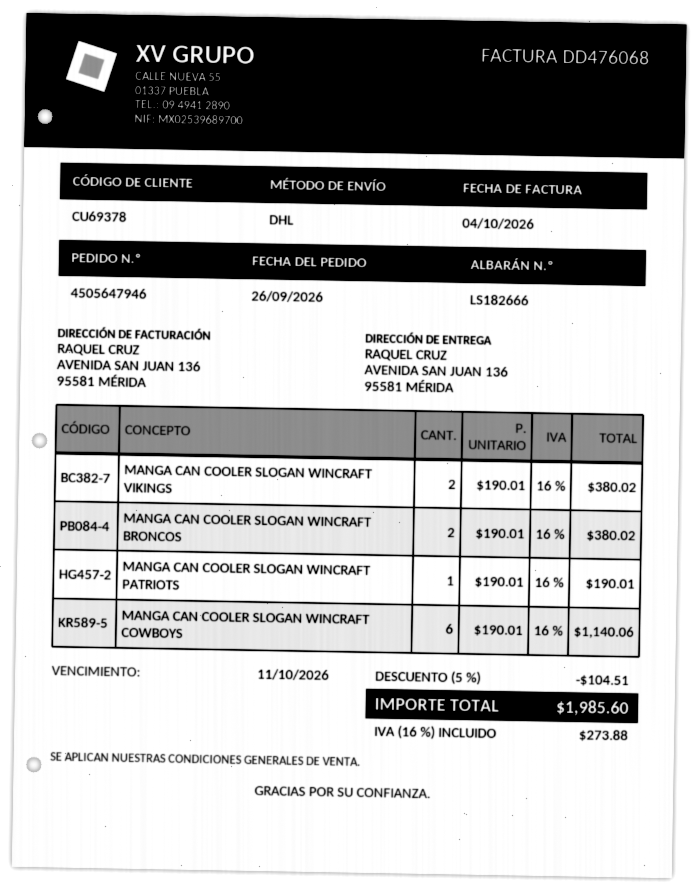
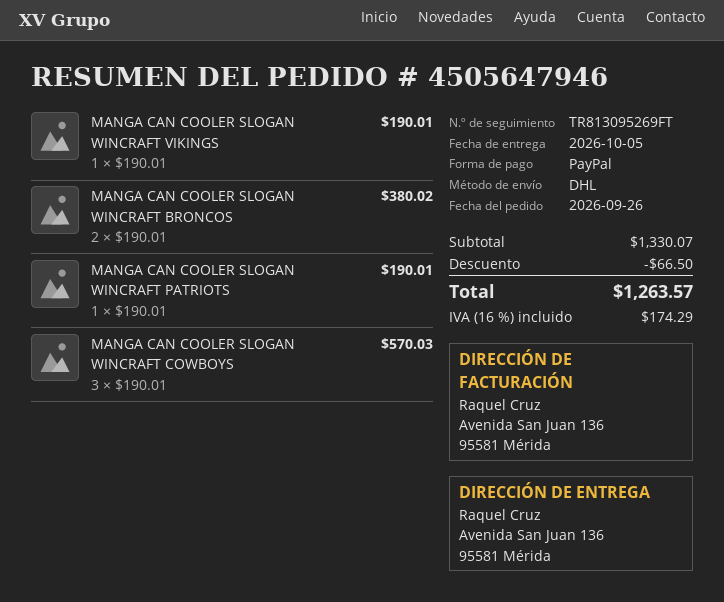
MANGA CAN COOLER SLOGAN WINCRAFT VIKINGS: 2 x 190.01 = 380.02 -> 1 x 190.01 = 190.01
MANGA CAN COOLER SLOGAN WINCRAFT COWBOYS: 6 x 190.01 = 1140.06 -> 3 x 190.01 = 570.03
discount: 104.51 -> 66.50
tax: 16% = 273.88 -> 16% = 174.29
total: 1985.60 -> 1263.57

